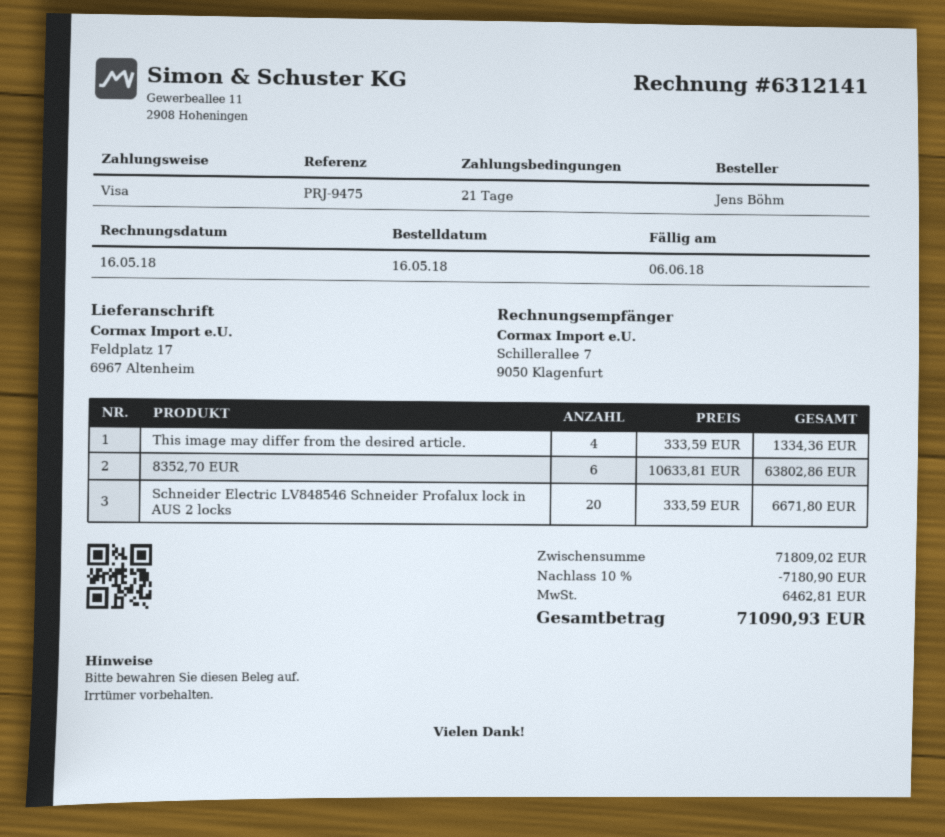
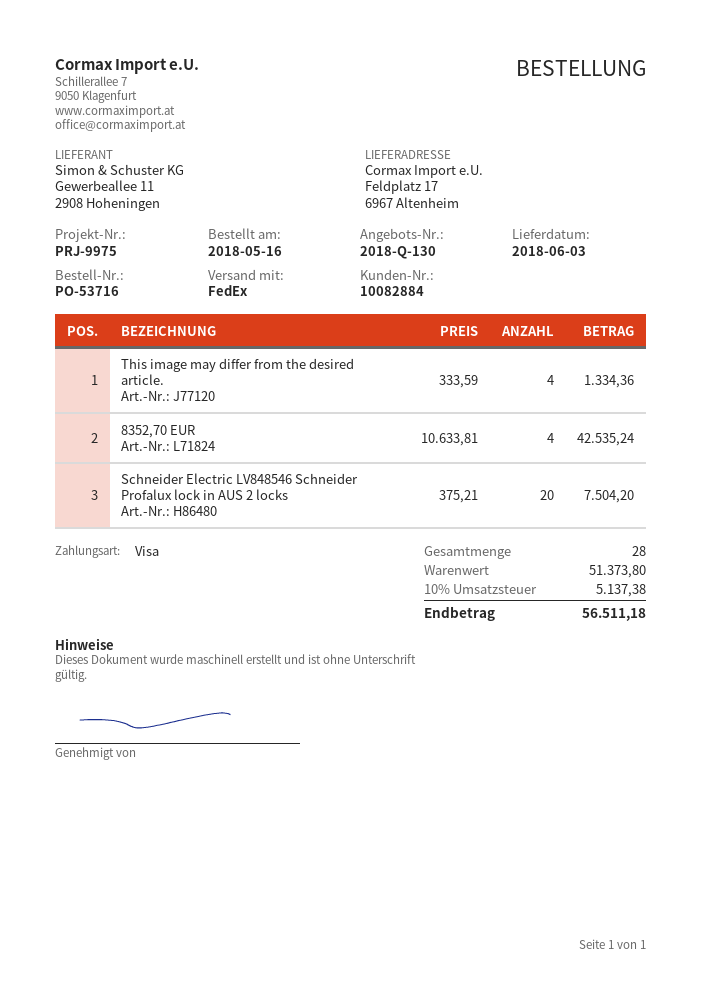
reference: PRJ-9475 -> PRJ-9975
8352,70 EUR: 6 x 10633.81 = 63802.86 -> 4 x 10633.81 = 42535.24
Schneider Electric LV848546 Schneider Profalux lock in AUS 2 locks: 20 x 333.59 = 6671.80 -> 20 x 375.21 = 7504.20
subtotal: 71809.02 -> 51373.80
discount: 10% = 7180.90 -> none
tax: 6462.81 -> 5137.38
total: 71090.93 -> 56511.18

